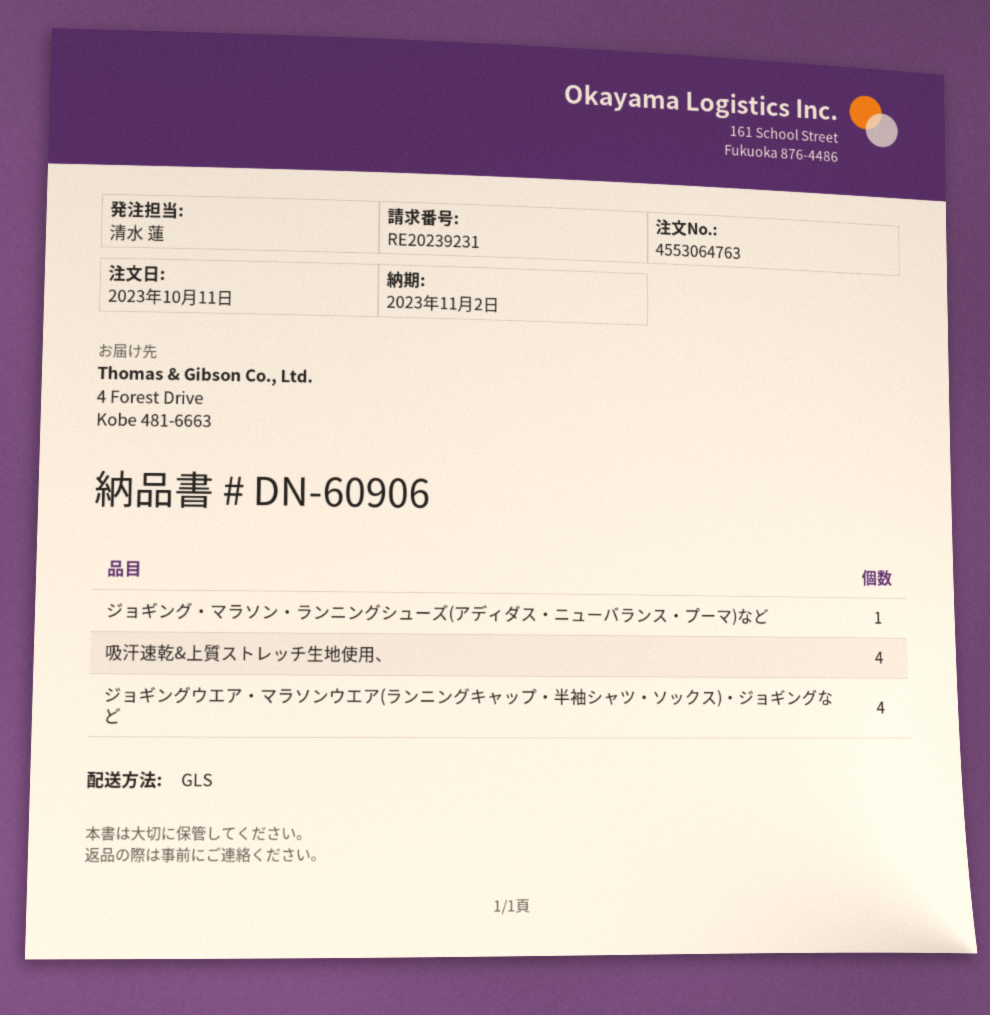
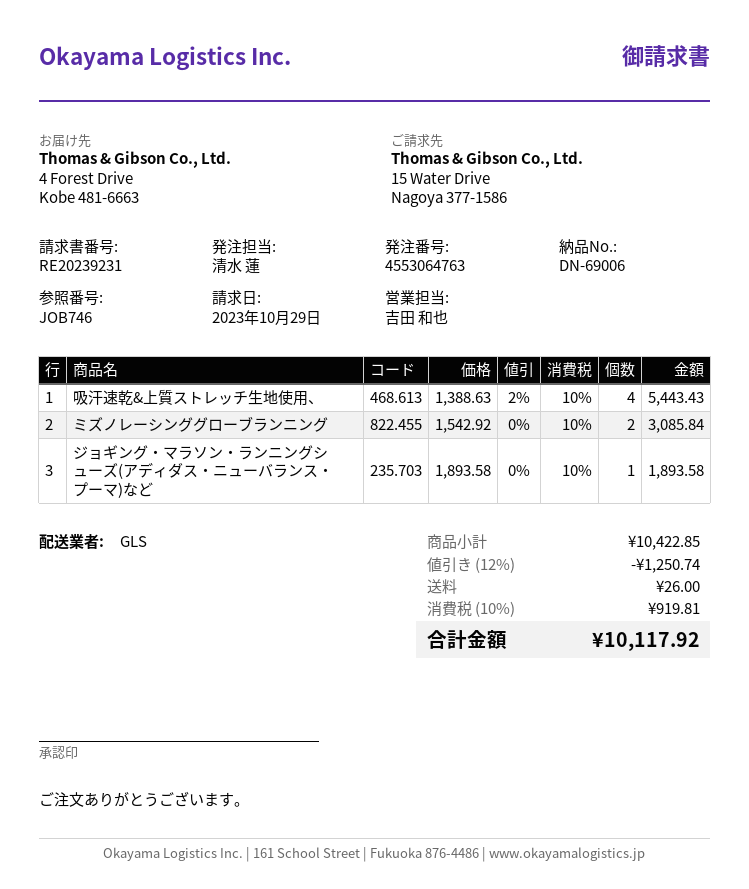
delivery note number: DN-60906 -> DN-69006
ジョギングウエア・マラソンウエア(ランニングキャップ・半袖シャツ・ソックス)・ジョギングなど: 4 -> none
ミズノレーシンググローブランニング: none -> 2

